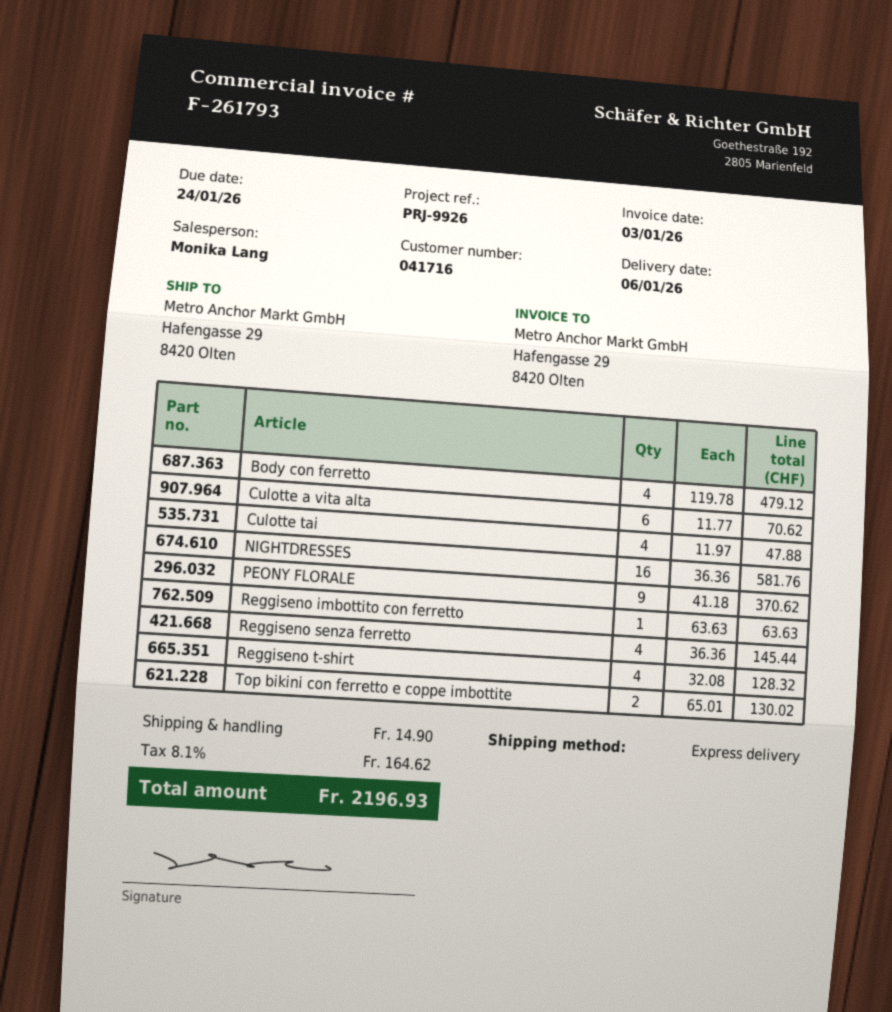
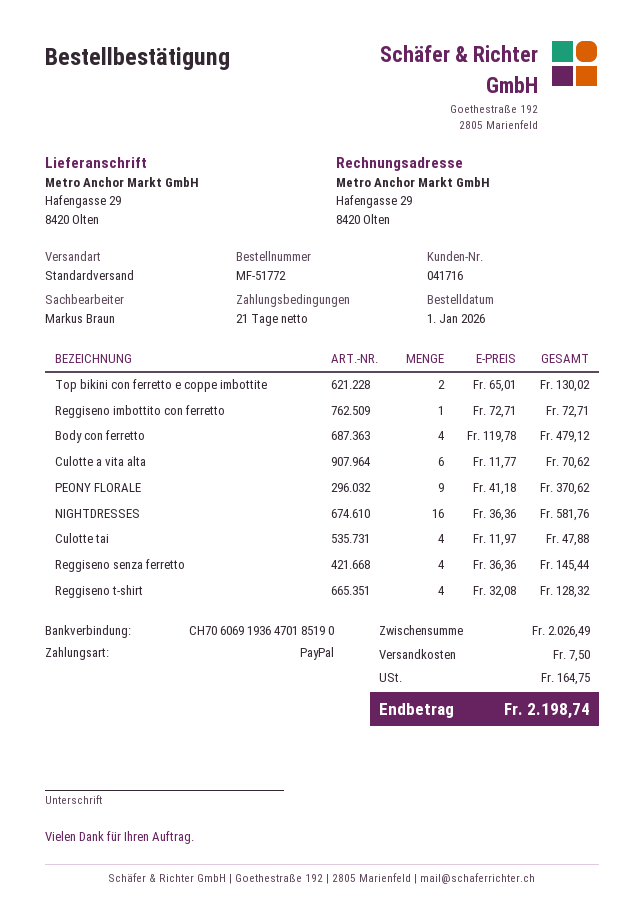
sales rep: Monika Lang -> Markus Braun
shipping method: express -> standard
Reggiseno imbottito con ferretto: 1 x 63.63 = 63.63 -> 1 x 72.71 = 72.71
shipping: 14.90 -> 7.50
tax: 164.62 -> 164.75
total: 2196.93 -> 2198.74

